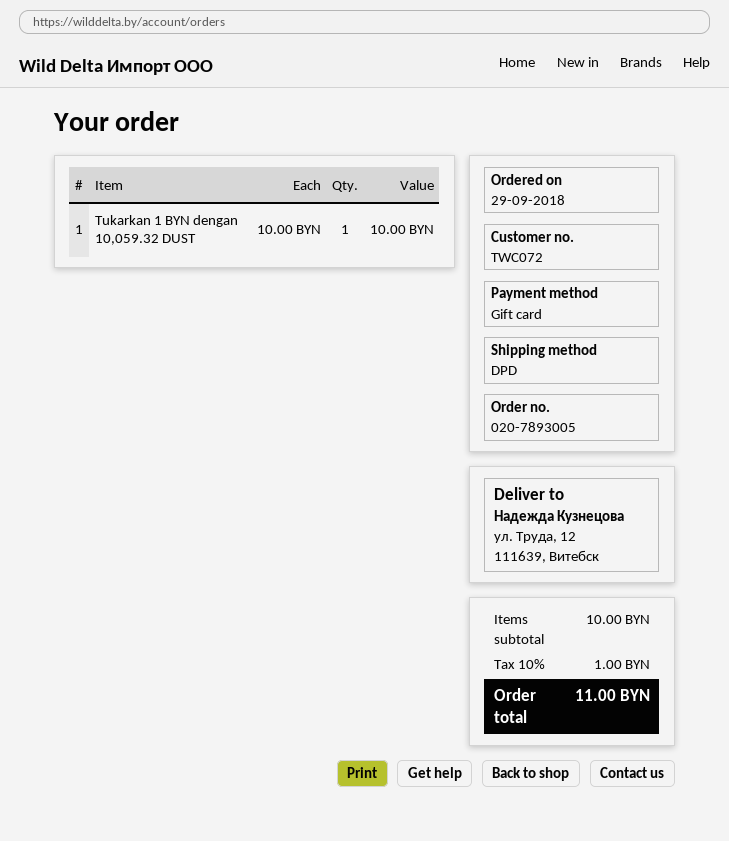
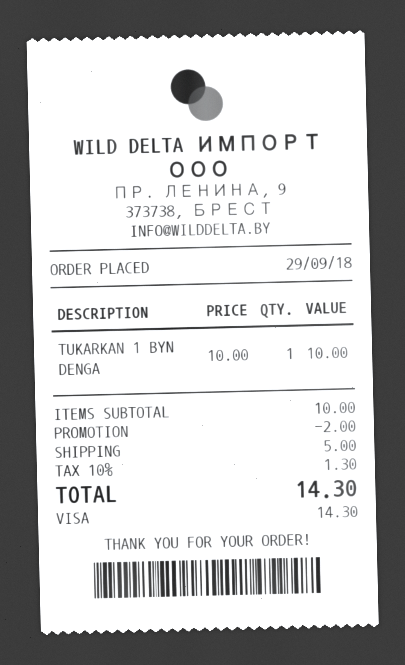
payment method: gift card -> Visa
discount: none -> 2.00
shipping: none -> 5.00
tax: 10% = 1.00 -> 10% = 1.30
total: 11.00 -> 14.30

